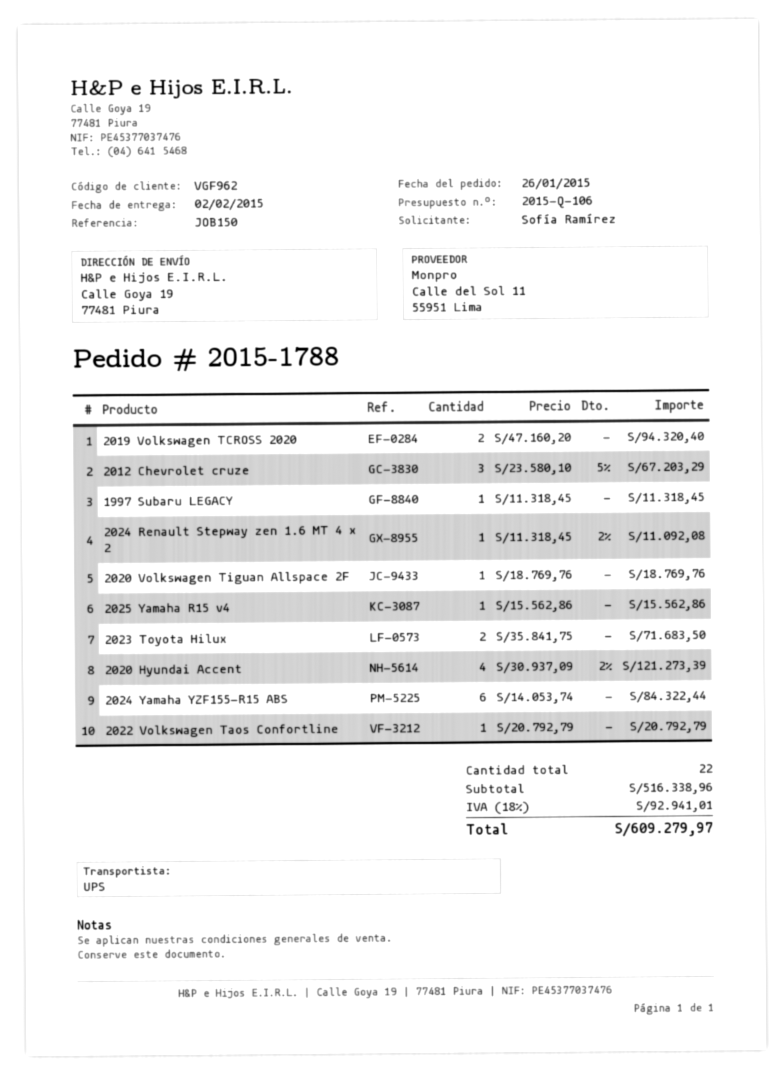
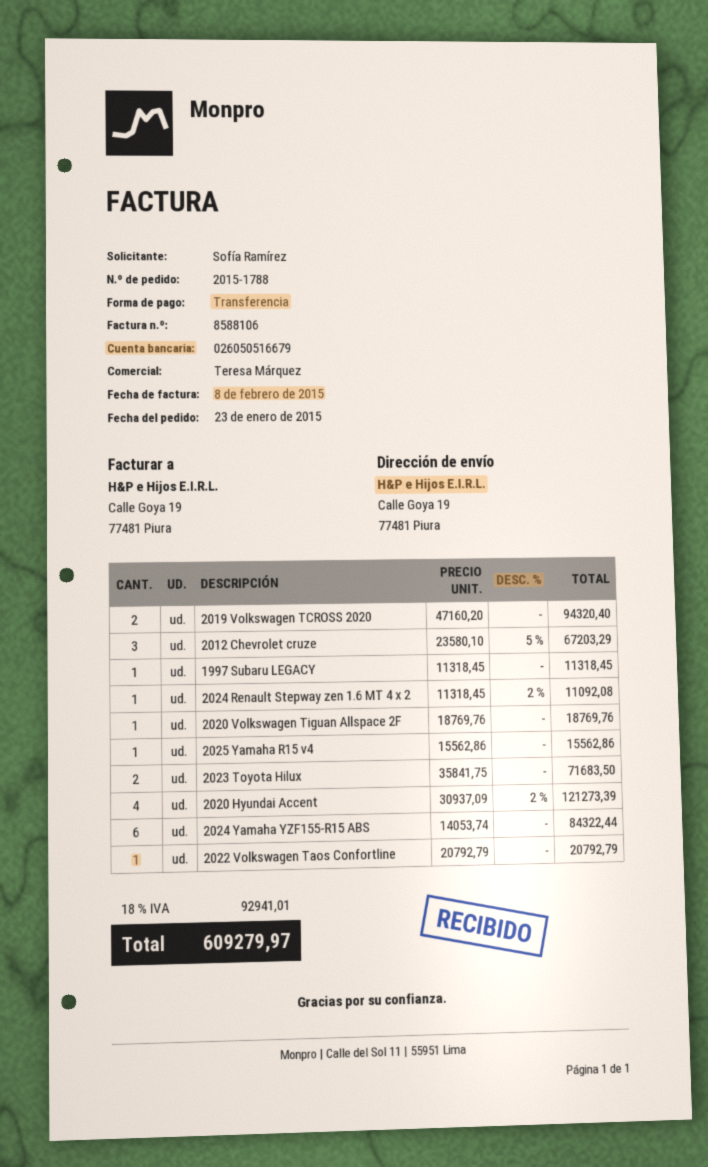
order date: 2015-01-26 -> 2015-01-23

